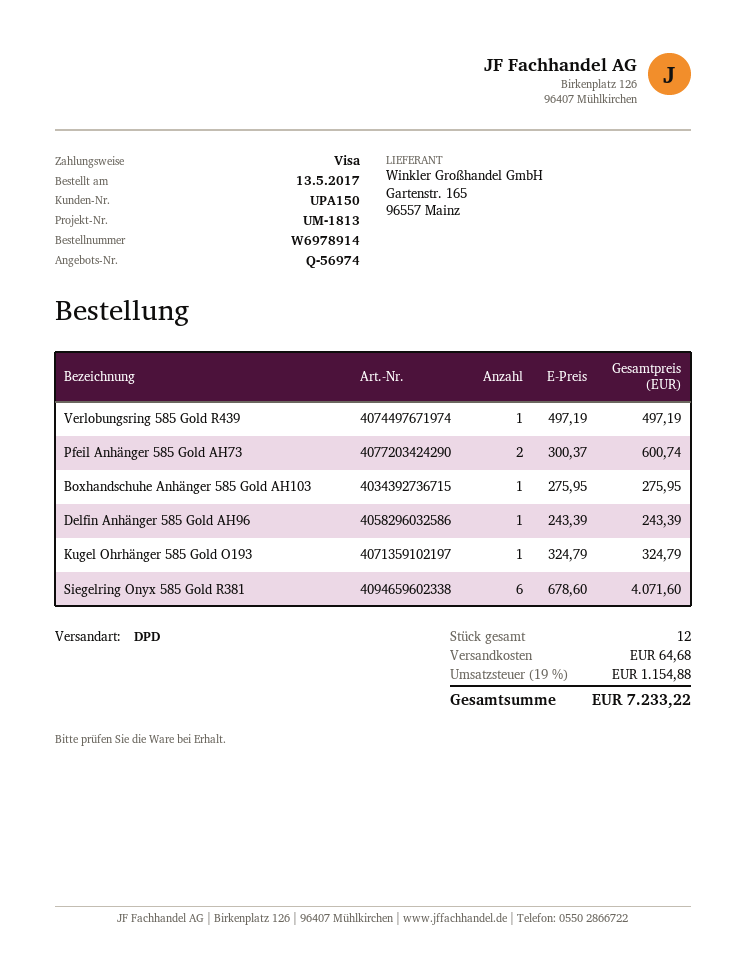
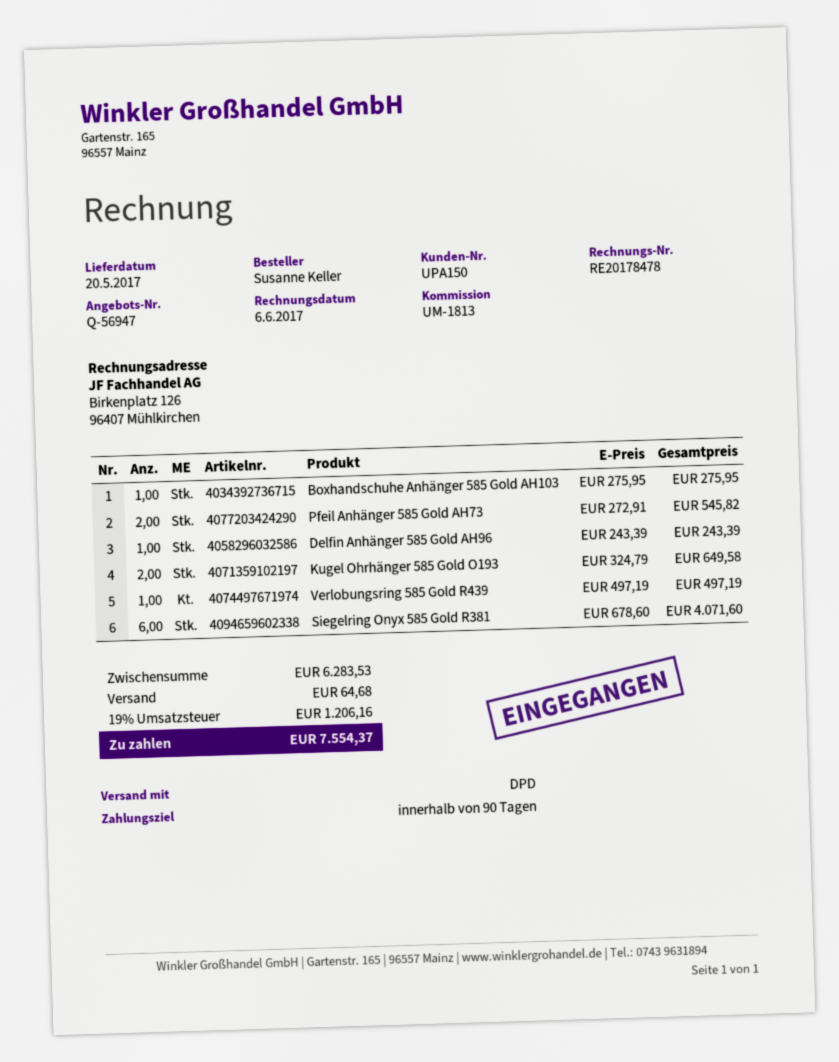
quote number: Q-56974 -> Q-56947
Pfeil Anhänger 585 Gold AH73: 2 x 300.37 = 600.74 -> 2 x 272.91 = 545.82
Kugel Ohrhänger 585 Gold O193: 1 x 324.79 = 324.79 -> 2 x 324.79 = 649.58
tax: 19% = 1154.88 -> 19% = 1206.16
total: 7233.22 -> 7554.37

